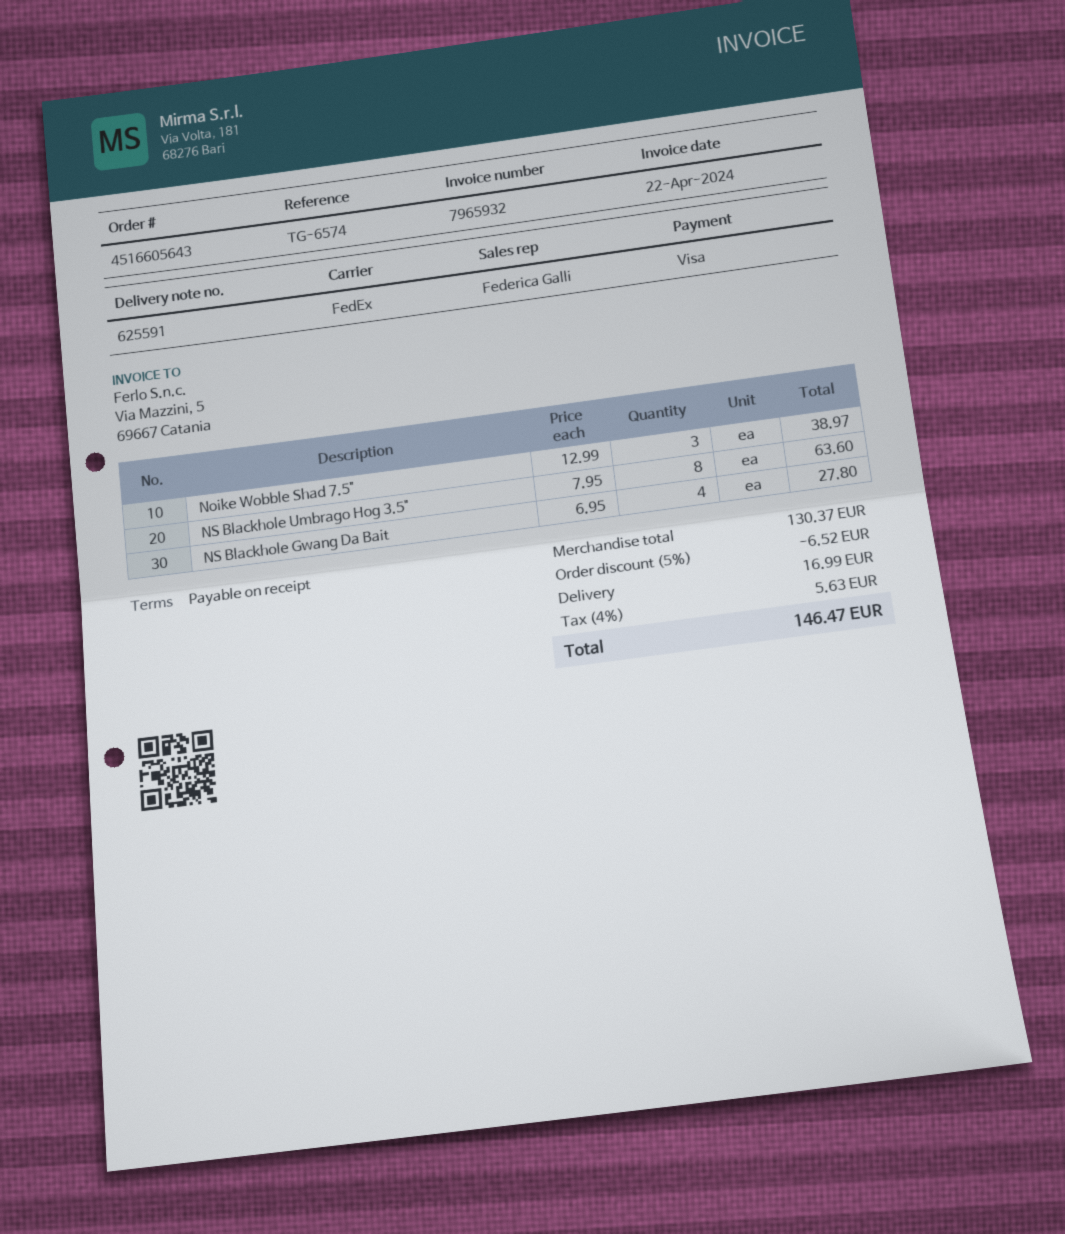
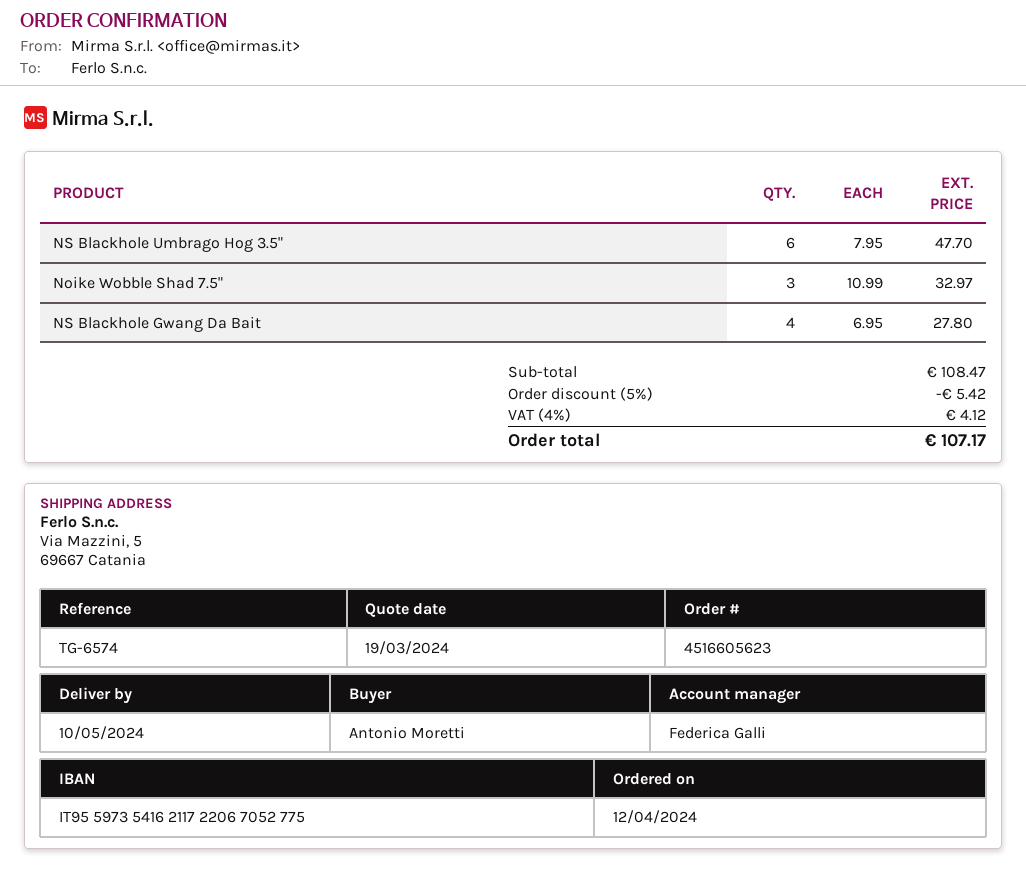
order number: 4516605643 -> 4516605623
Noike Wobble Shad 7.5": 3 x 12.99 = 38.97 -> 3 x 10.99 = 32.97
NS Blackhole Umbrago Hog 3.5": 8 x 7.95 = 63.60 -> 6 x 7.95 = 47.70
subtotal: 130.37 -> 108.47
discount: 5% = 6.52 -> 5% = 5.42
shipping: 16.99 -> none
tax: 4% = 5.63 -> 4% = 4.12
total: 146.47 -> 107.17

